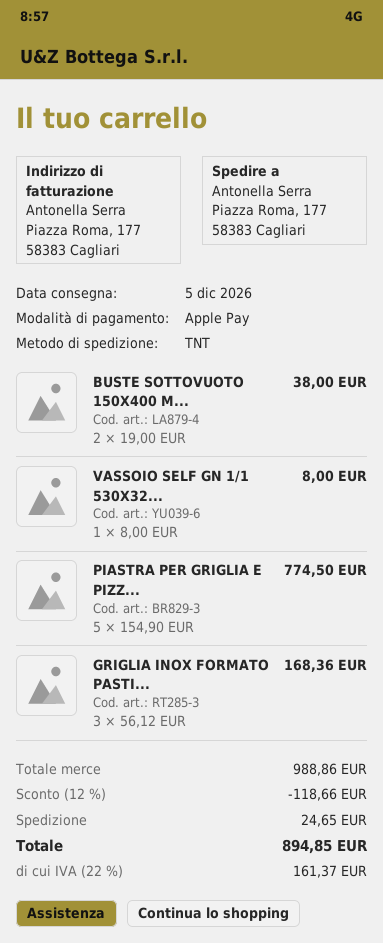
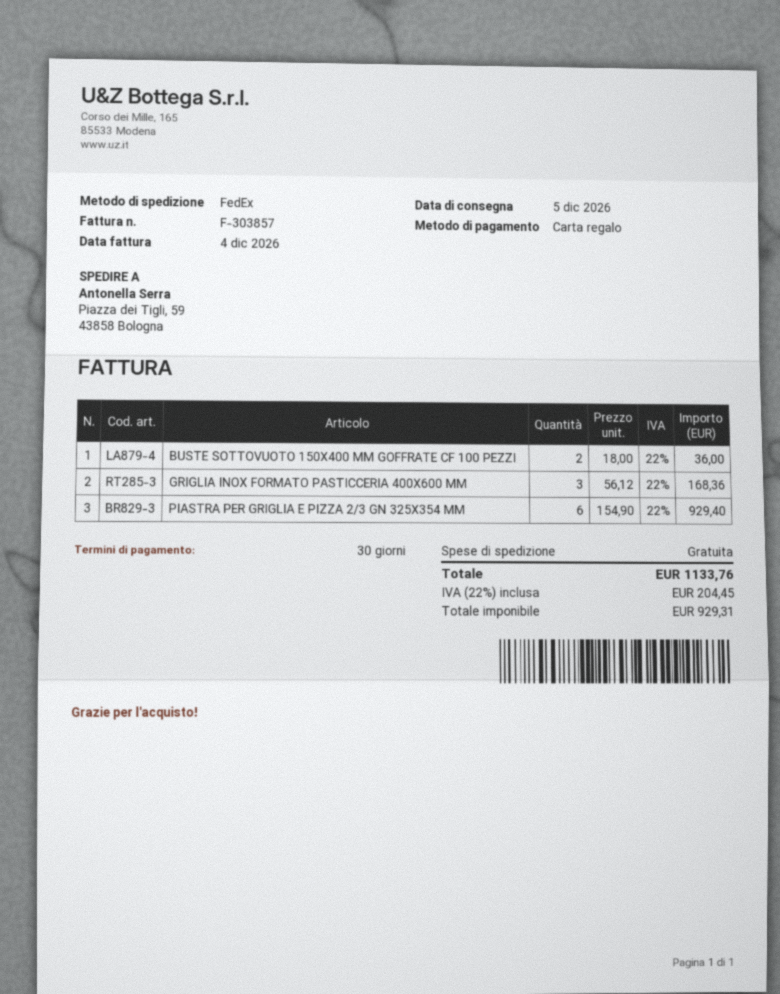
payment method: Apple Pay -> gift card
shipping method: TNT -> FedEx
ship to: Piazza Roma, 177, 58383 Cagliari -> Piazza dei Tigli, 59, 43858 Bologna
BUSTE SOTTOVUOTO 150X400 M...: 2 x 19.00 = 38.00 -> 2 x 18.00 = 36.00
VASSOIO SELF GN 1/1 530X32...: 1 x 8.00 = 8.00 -> none
PIASTRA PER GRIGLIA E PIZZ...: 5 x 154.90 = 774.50 -> 6 x 154.90 = 929.40
discount: 12% = 118.66 -> none
shipping: 24.65 -> 0.00
tax: 22% = 161.37 -> 22% = 204.45
total: 894.85 -> 1133.76

